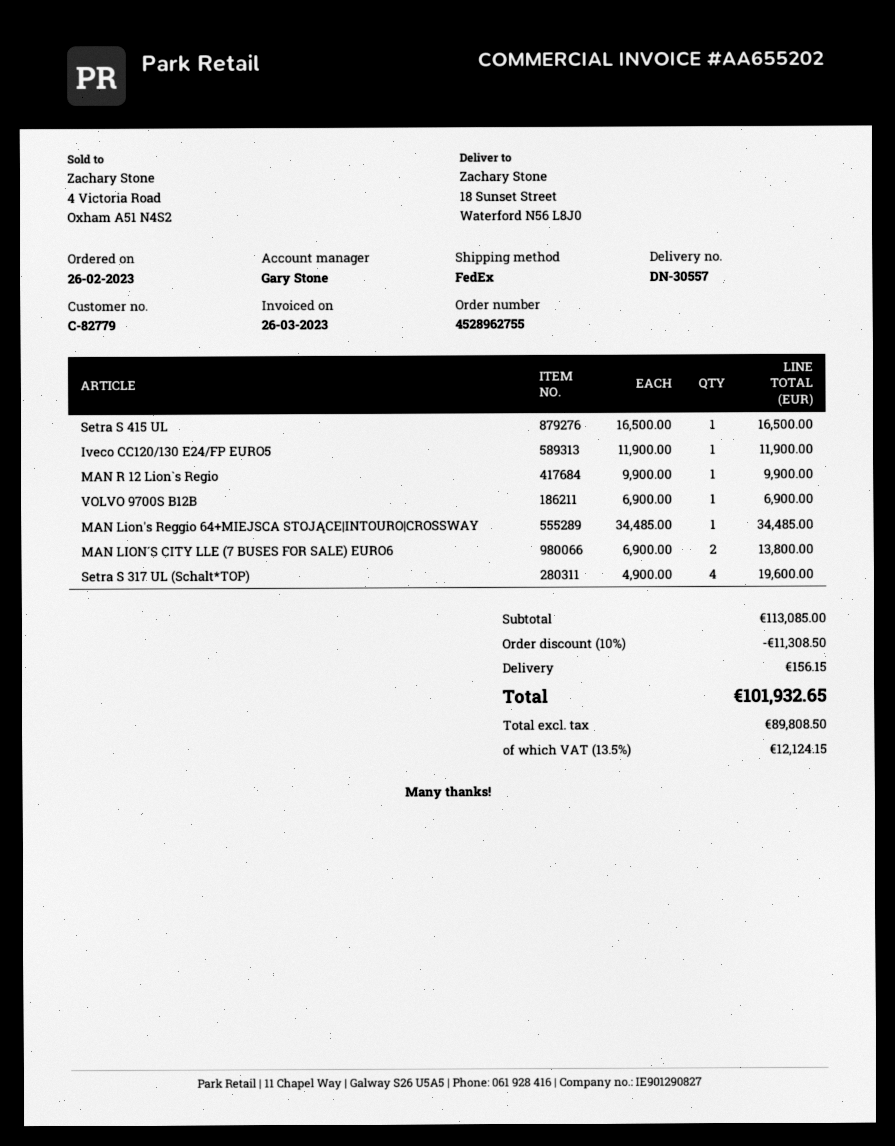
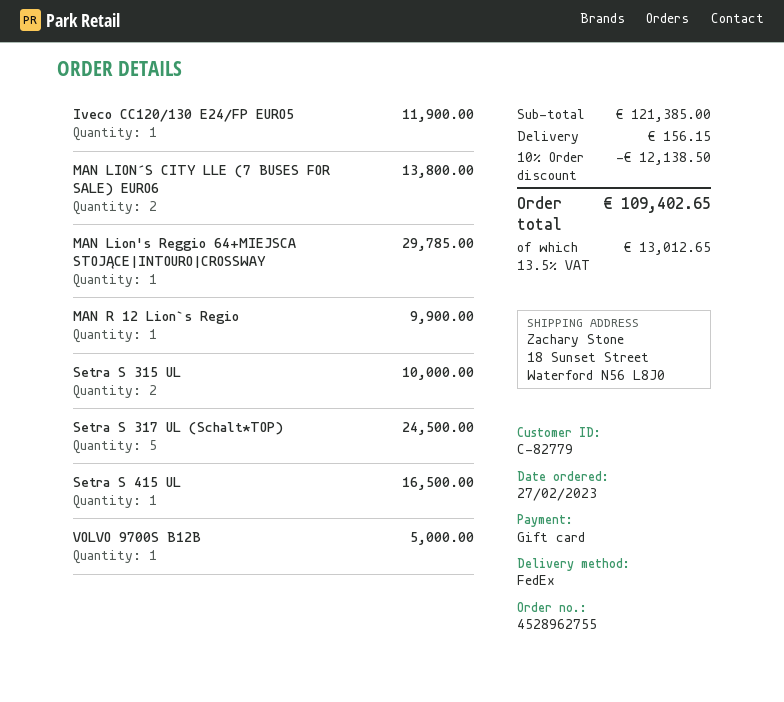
order date: 2023-02-26 -> 2023-02-27
VOLVO 9700S B12B: 1 for 6900.00 -> 1 for 5000.00
MAN Lion's Reggio 64+MIEJSCA STOJĄCE|INTOURO|CROSSWAY: 1 for 34485.00 -> 1 for 29785.00
Setra S 317 UL (Schalt*TOP): 4 for 19600.00 -> 5 for 24500.00
Setra S 315 UL: none -> 2 for 10000.00
subtotal: 113085.00 -> 121385.00
discount: 10% = 11308.50 -> 10% = 12138.50
tax: 13.5% = 12124.15 -> 13.5% = 13012.65
total: 101932.65 -> 109402.65

